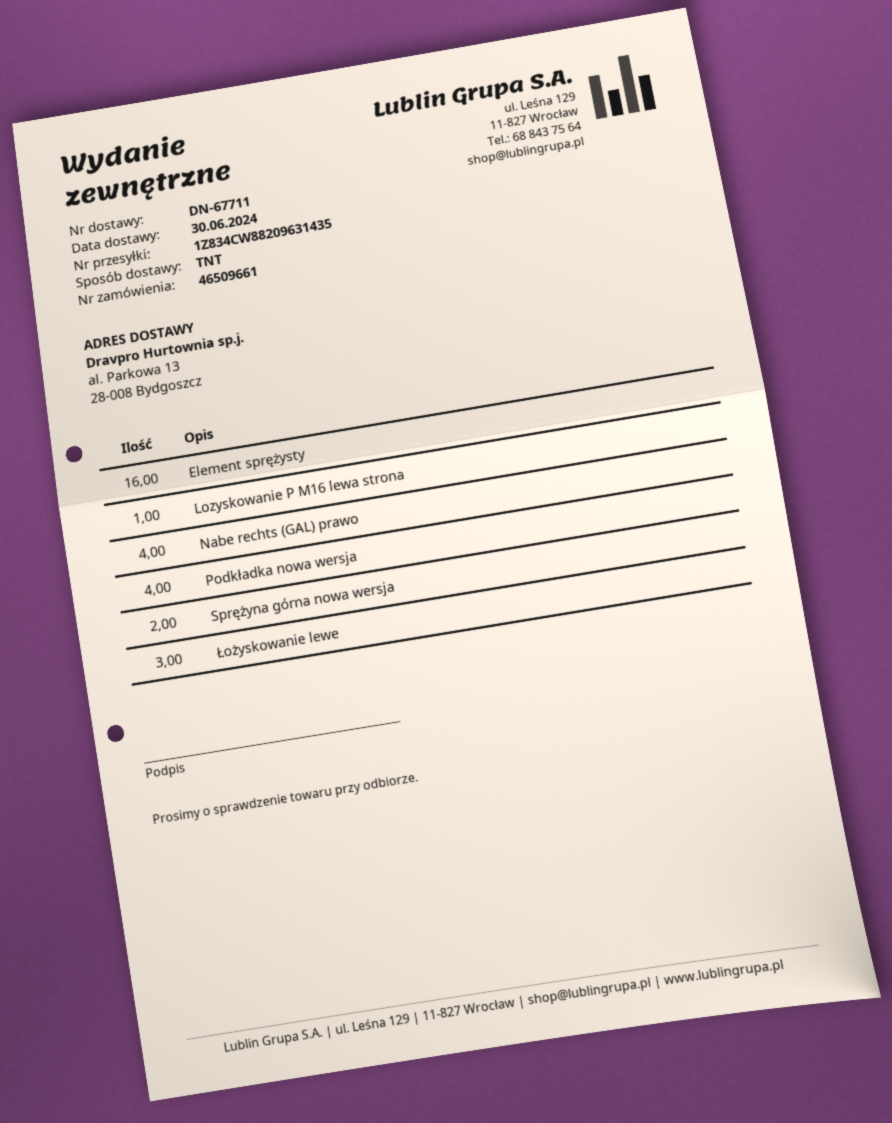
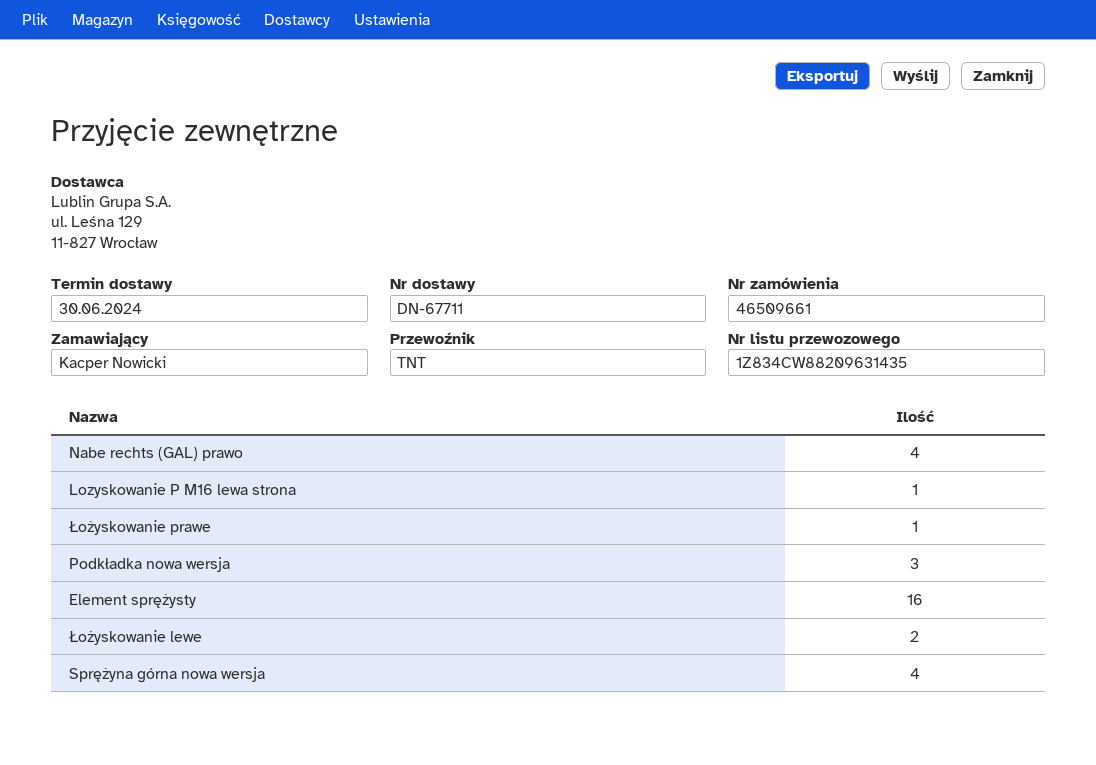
Podkładka nowa wersja: 4 -> 3
Sprężyna górna nowa wersja: 2 -> 4
Łożyskowanie lewe: 3 -> 2
Łożyskowanie prawe: none -> 1

